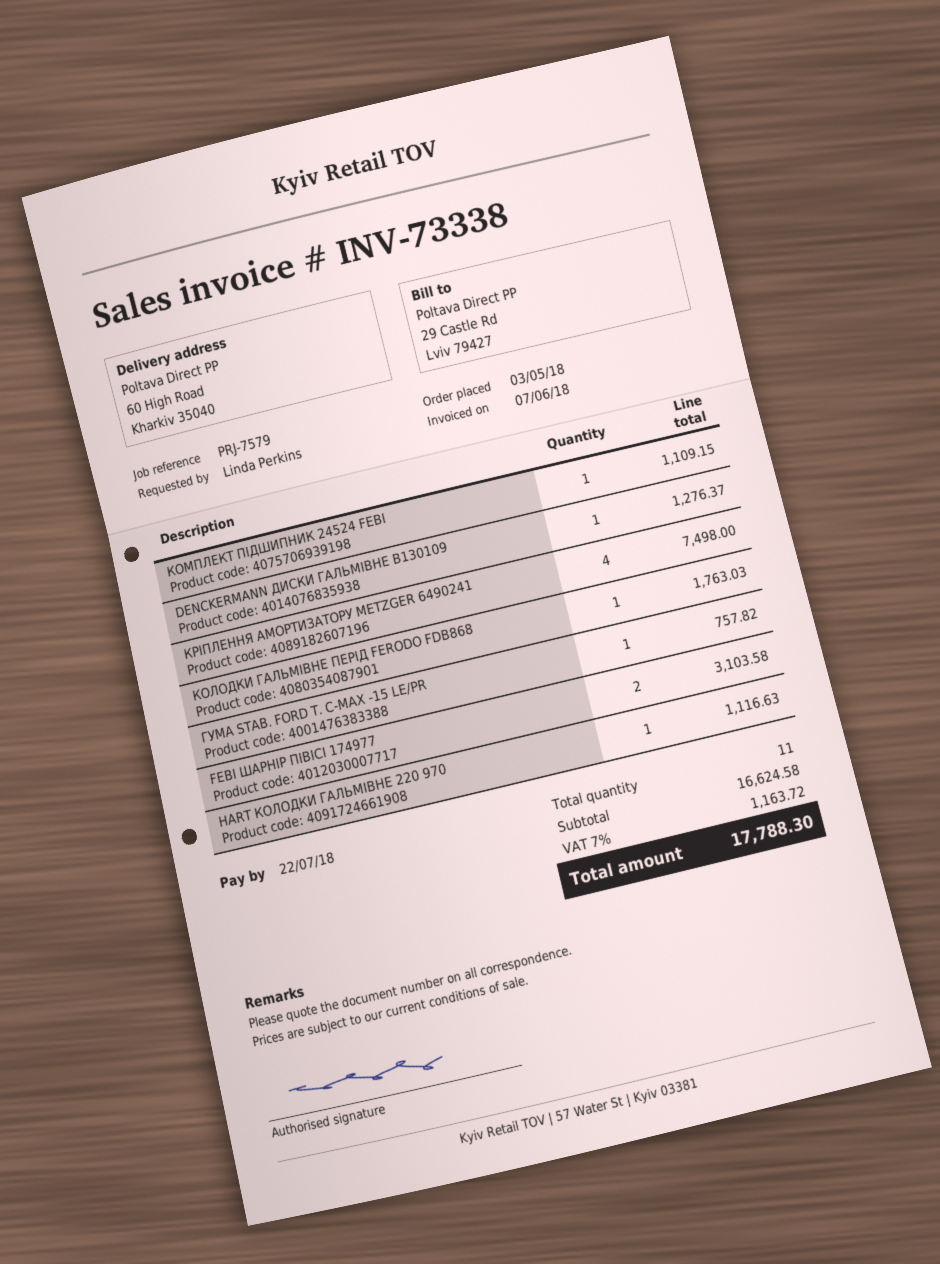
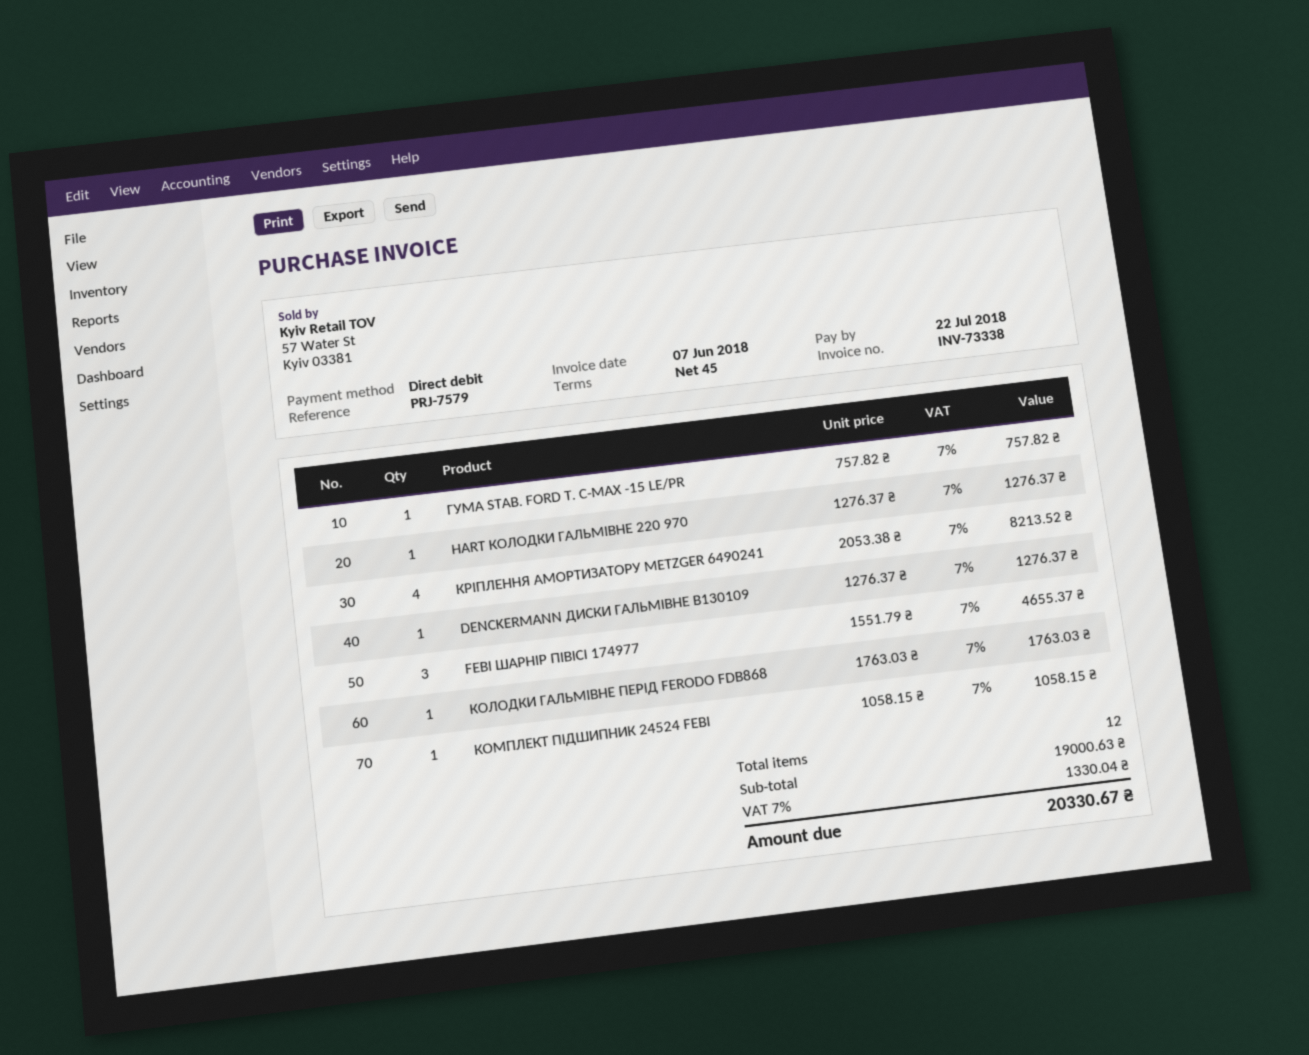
КОМПЛЕКТ ПІДШИПНИК 24524 FEBI: 1 for 1109.15 -> 1 for 1058.15
КРІПЛЕННЯ АМОРТИЗАТОРУ METZGER 6490241: 4 for 7498.00 -> 4 for 8213.52
FEBI ШАРНІР ПІВІСІ 174977: 2 for 3103.58 -> 3 for 4655.37
HART КОЛОДКИ ГАЛЬМІВНЕ 220 970: 1 for 1116.63 -> 1 for 1276.37
total quantity: 11 -> 12
subtotal: 16624.58 -> 19000.63
tax: 7% = 1163.72 -> 7% = 1330.04
total: 17788.30 -> 20330.67

